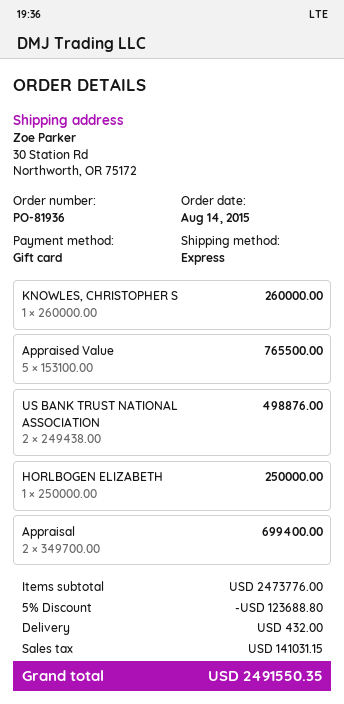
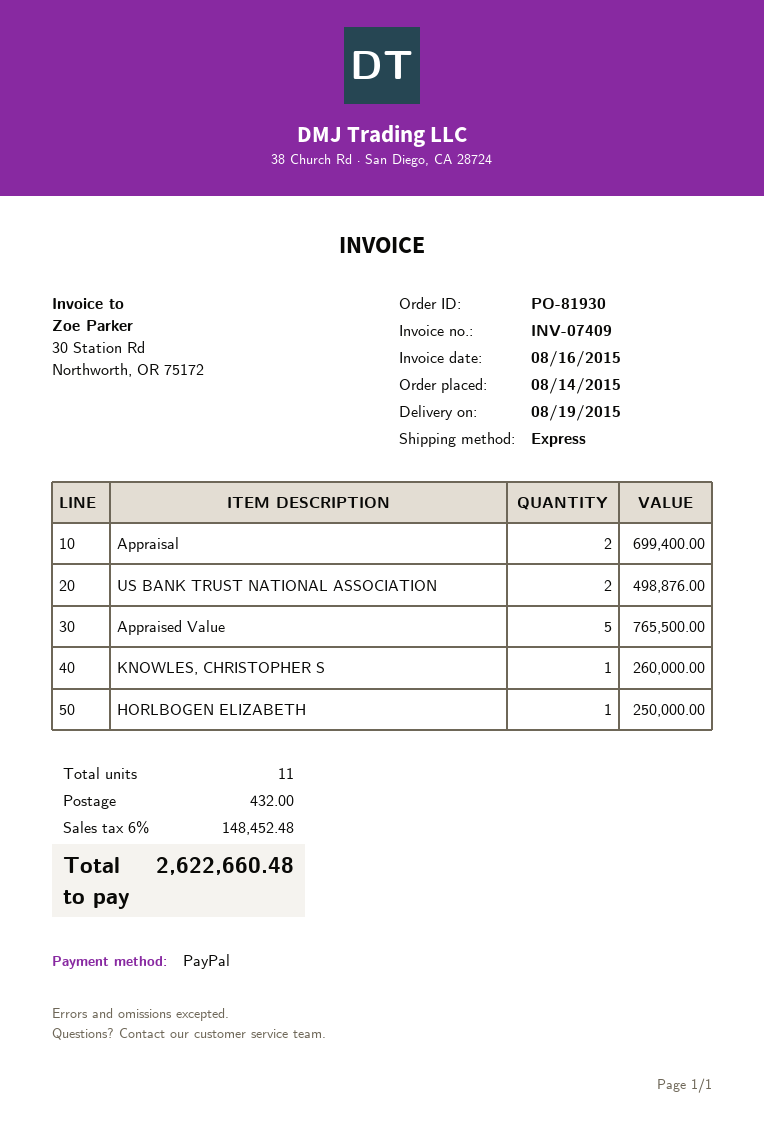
order number: PO-81936 -> PO-81930
payment method: gift card -> PayPal
discount: 5% = 123688.80 -> none
tax: 141031.15 -> 148452.48
total: 2491550.35 -> 2622660.48

